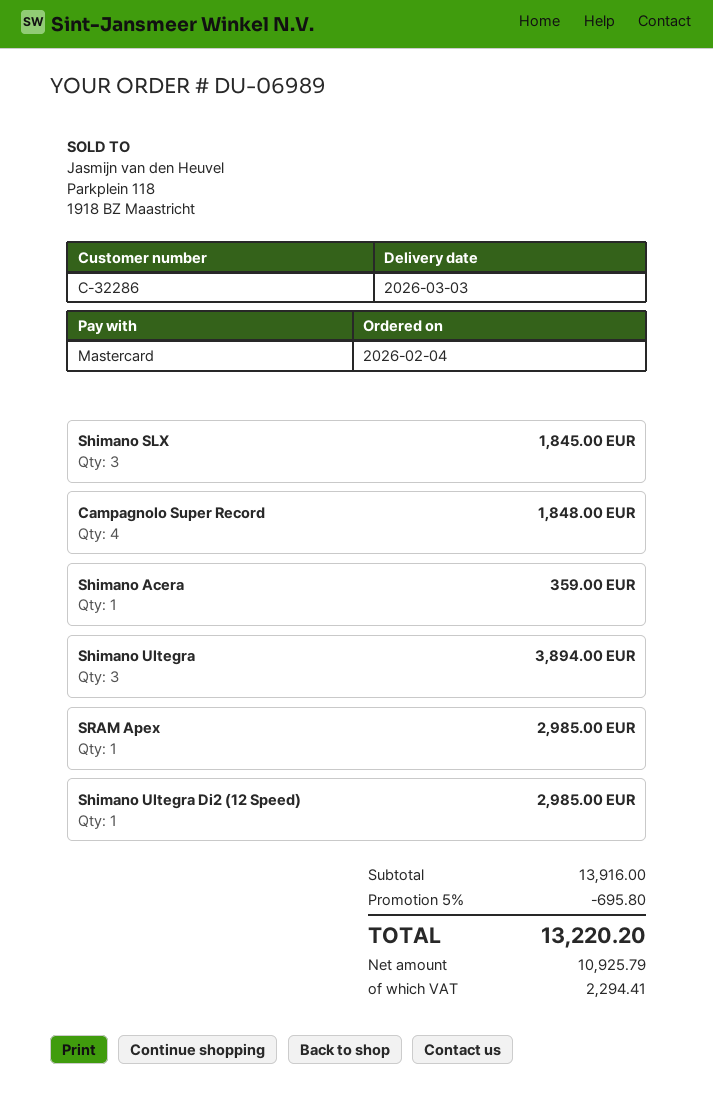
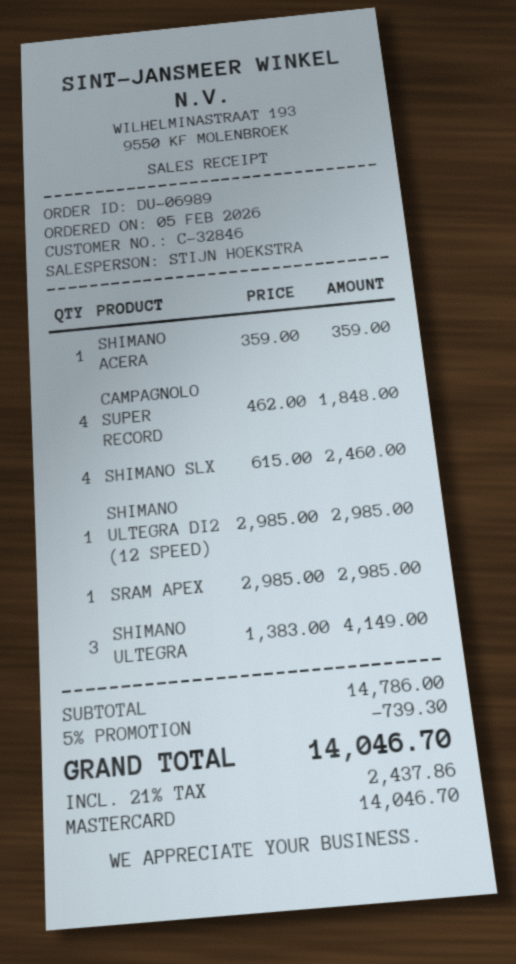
order date: 2026-02-04 -> 2026-02-05
customer number: C-32286 -> C-32846
Shimano SLX: 3 for 1845.00 -> 4 for 2460.00
Shimano Ultegra: 3 for 3894.00 -> 3 for 4149.00
subtotal: 13916.00 -> 14786.00
discount: 5% = 695.80 -> 5% = 739.30
tax: 2294.41 -> 2437.86
total: 13220.20 -> 14046.70

